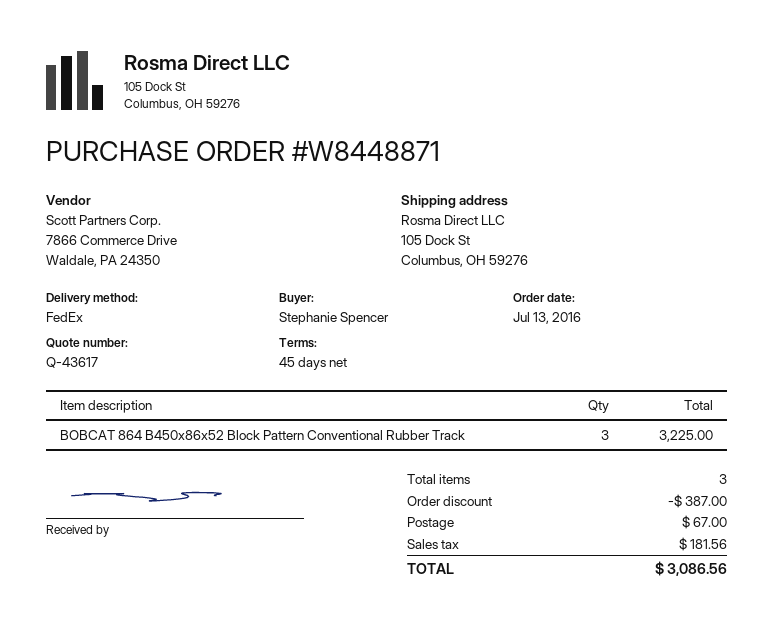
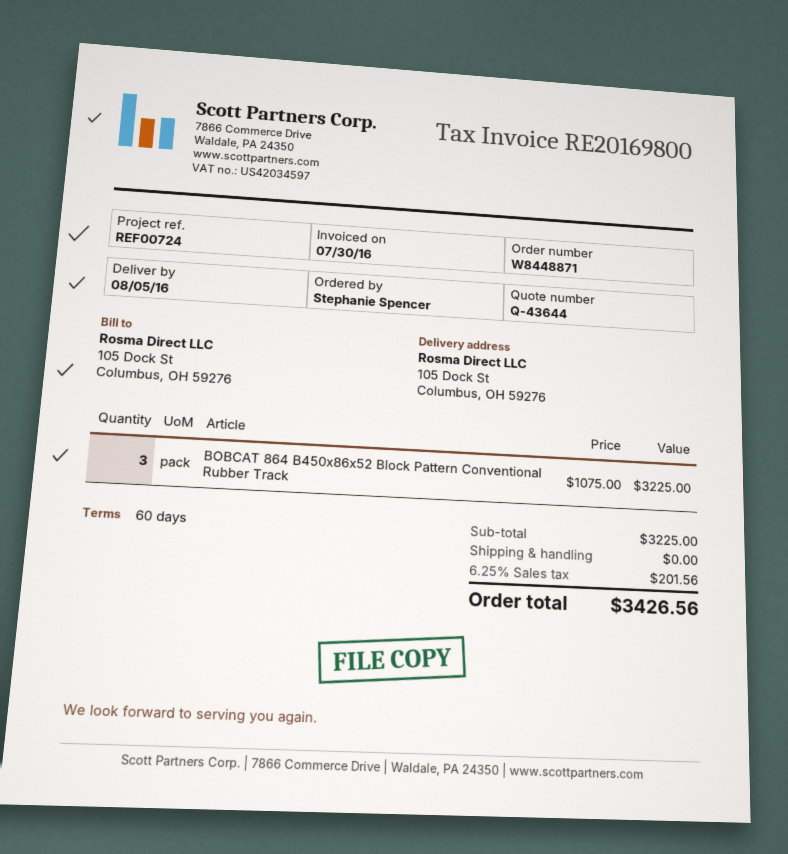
quote number: Q-43617 -> Q-43644
payment terms: 45 days -> 60 days
discount: 387.00 -> none
shipping: 67.00 -> 0.00
tax: 181.56 -> 201.56
total: 3086.56 -> 3426.56

